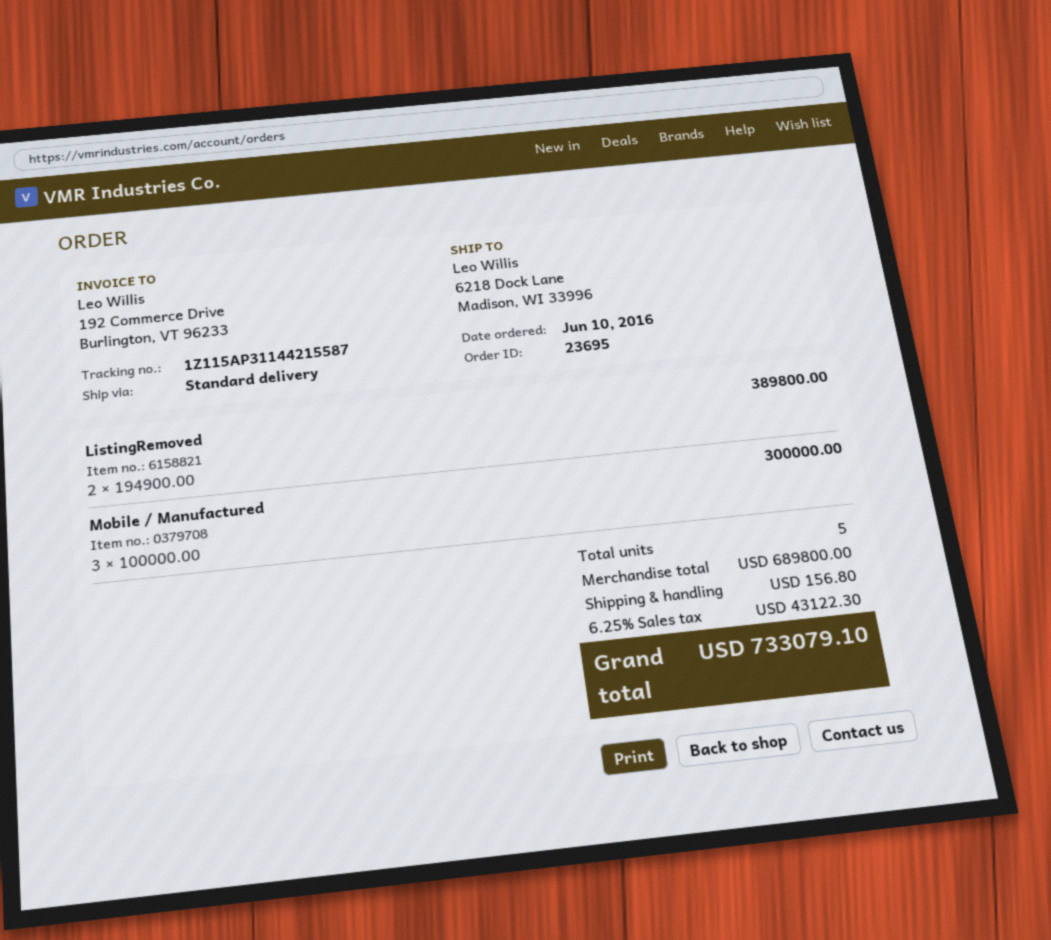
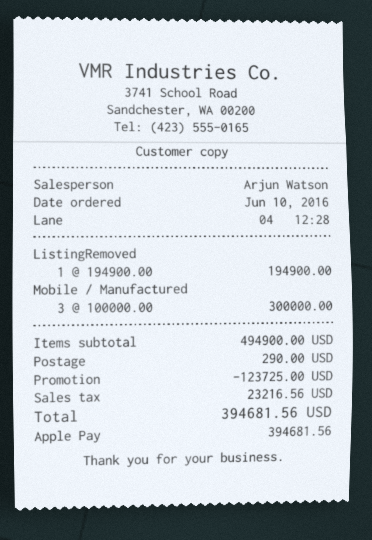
ListingRemoved: 2 x 194900.00 = 389800.00 -> 1 x 194900.00 = 194900.00
subtotal: 689800.00 -> 494900.00
discount: none -> 123725.00
shipping: 156.80 -> 290.00
tax: 43122.30 -> 23216.56
total: 733079.10 -> 394681.56

